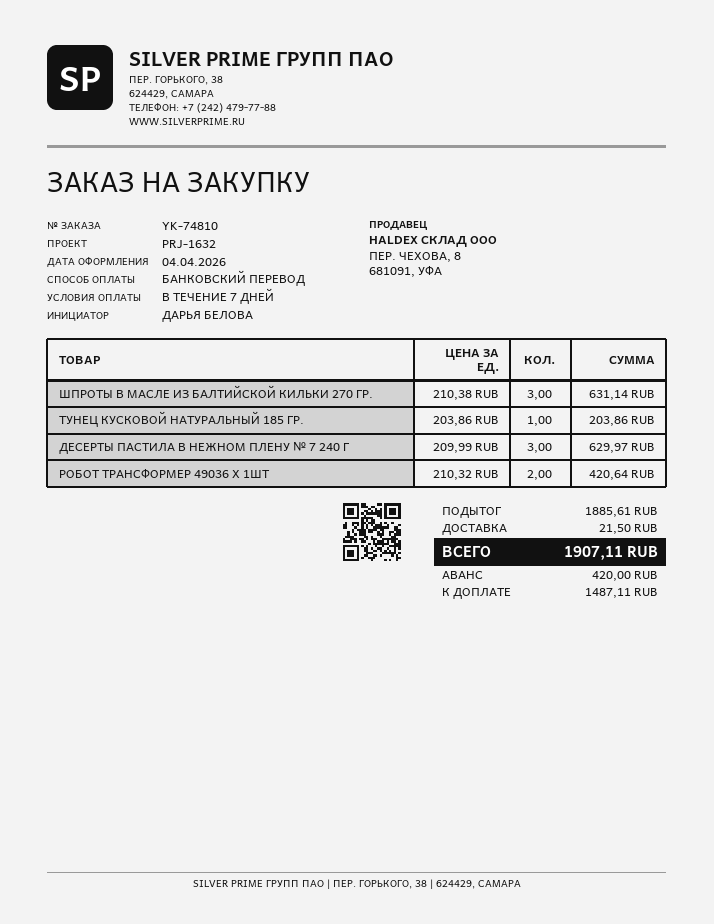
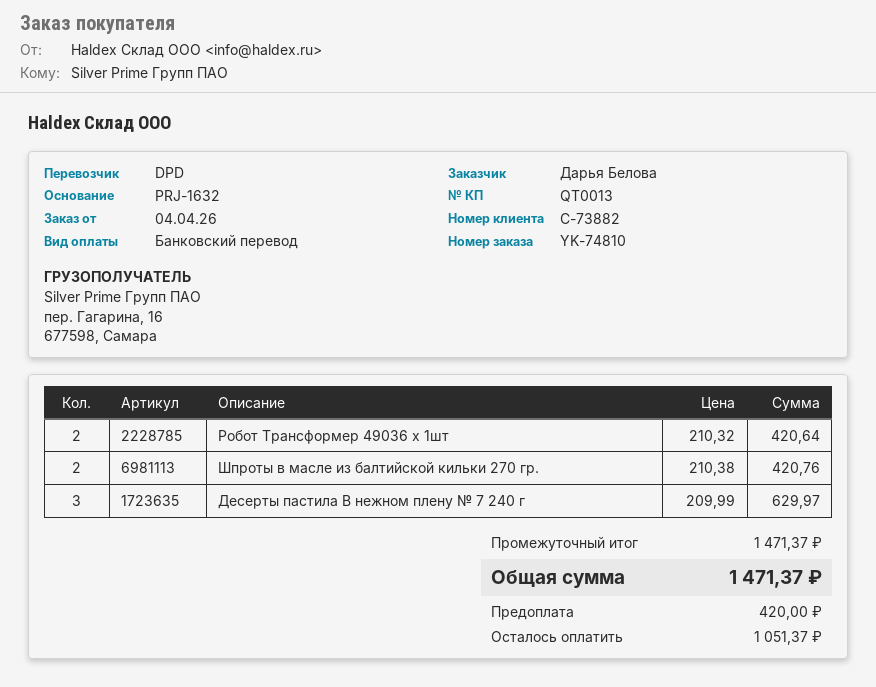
ШПРОТЫ В МАСЛЕ ИЗ БАЛТИЙСКОЙ КИЛЬКИ 270 ГР.: 3 x 210.38 = 631.14 -> 2 x 210.38 = 420.76
ТУНЕЦ КУСКОВОЙ НАТУРАЛЬНЫЙ 185 ГР.: 1 x 203.86 = 203.86 -> none
subtotal: 1885.61 -> 1471.37
shipping: 21.50 -> none
total: 1907.11 -> 1471.37
balance: 1487.11 -> 1051.37

